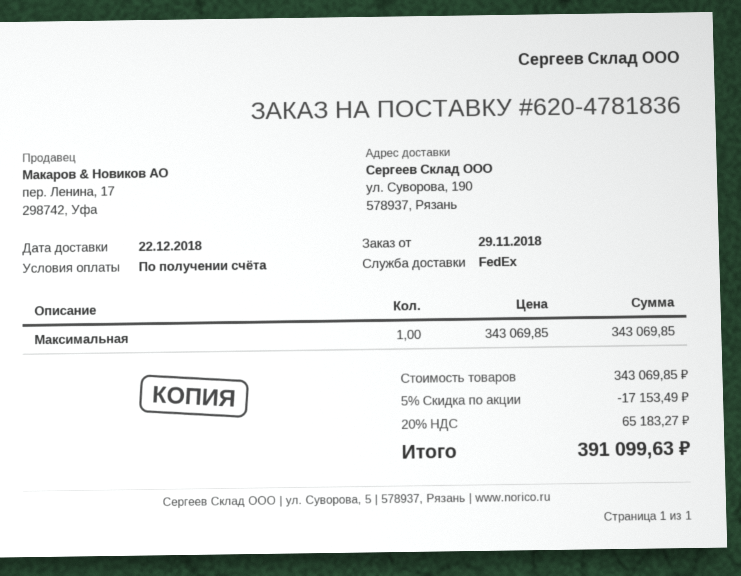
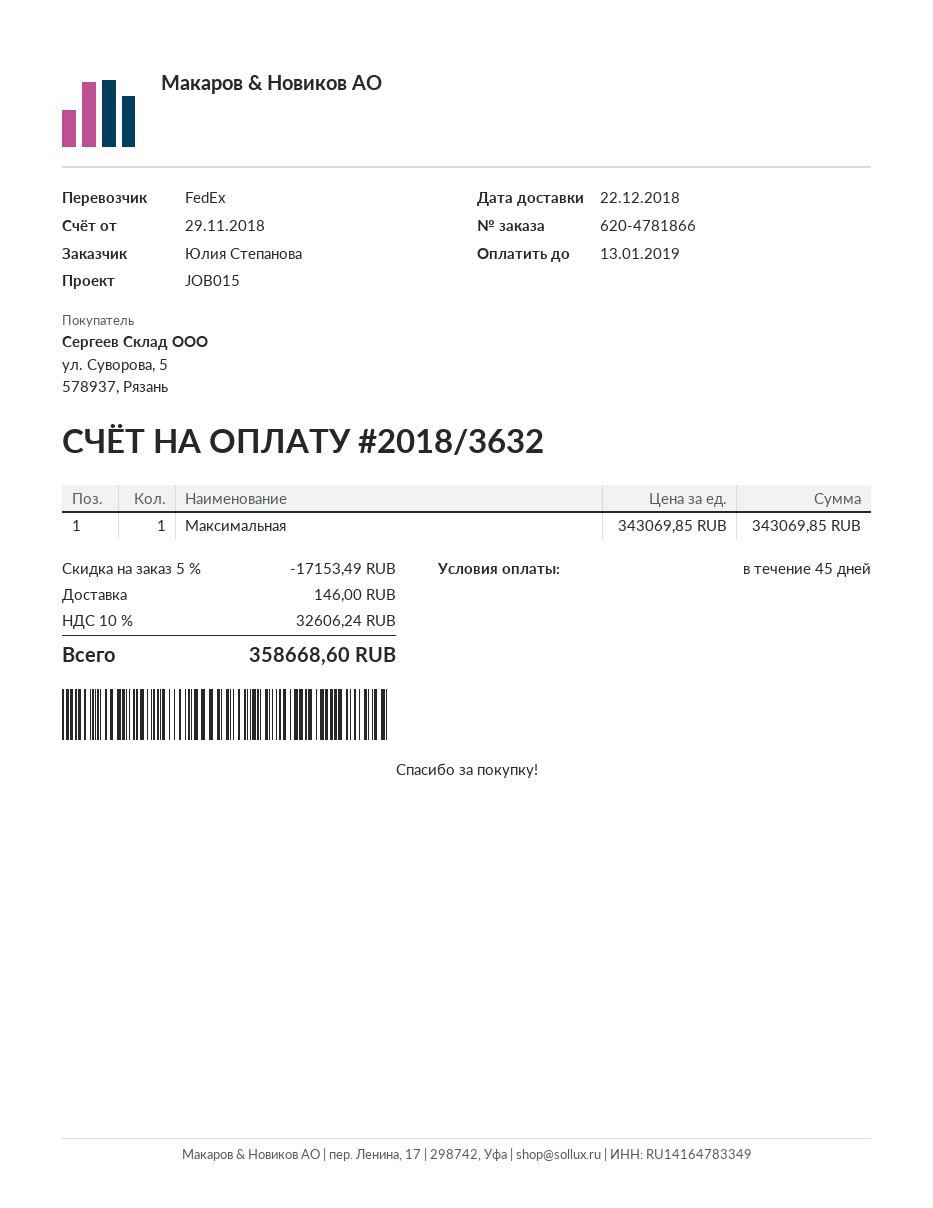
order number: 620-4781836 -> 620-4781866
payment terms: on receipt -> 45 days
shipping: none -> 146.00
tax: 20% = 65183.27 -> 10% = 32606.24
total: 391099.63 -> 358668.60

